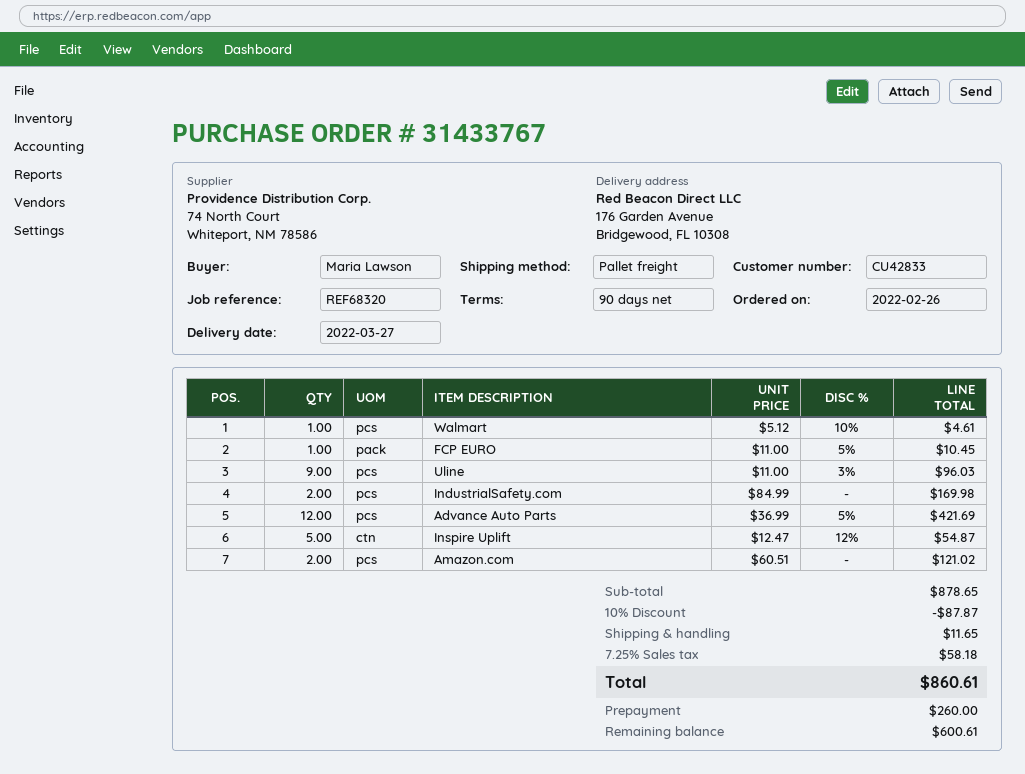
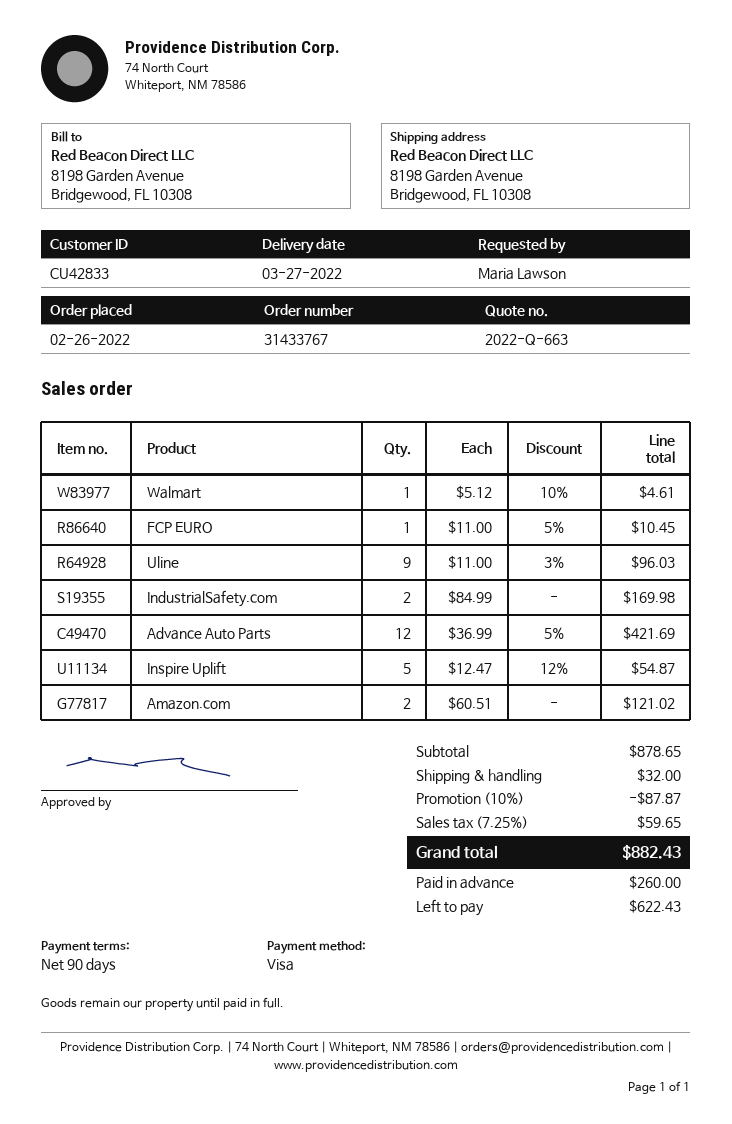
ship to: 176 Garden Avenue, Bridgewood, FL 10308 -> 8198 Garden Avenue, Bridgewood, FL 10308
shipping: 11.65 -> 32.00
tax: 7.25% = 58.18 -> 7.25% = 59.65
total: 860.61 -> 882.43
balance: 600.61 -> 622.43

